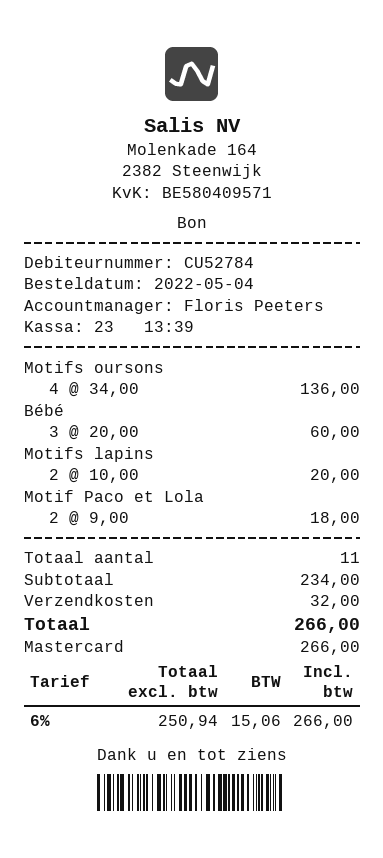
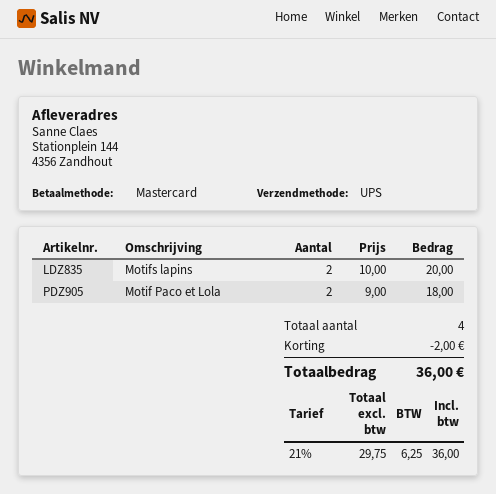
Motifs oursons: 4 x 34.00 = 136.00 -> none
Bébé: 3 x 20.00 = 60.00 -> none
total quantity: 11 -> 4
discount: none -> 2.00
shipping: 32.00 -> none
net: 250.94 -> 29.75
tax: 6% = 15.06 -> 21% = 6.25
total: 266.00 -> 36.00

